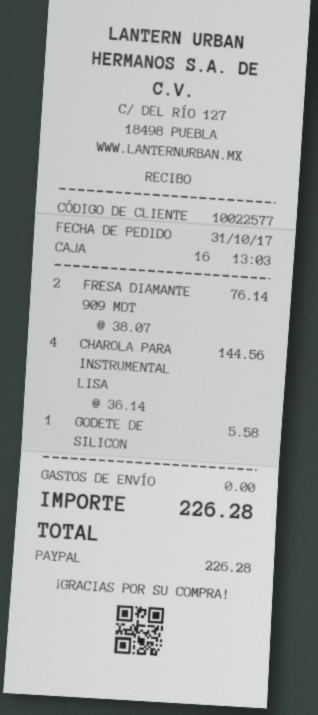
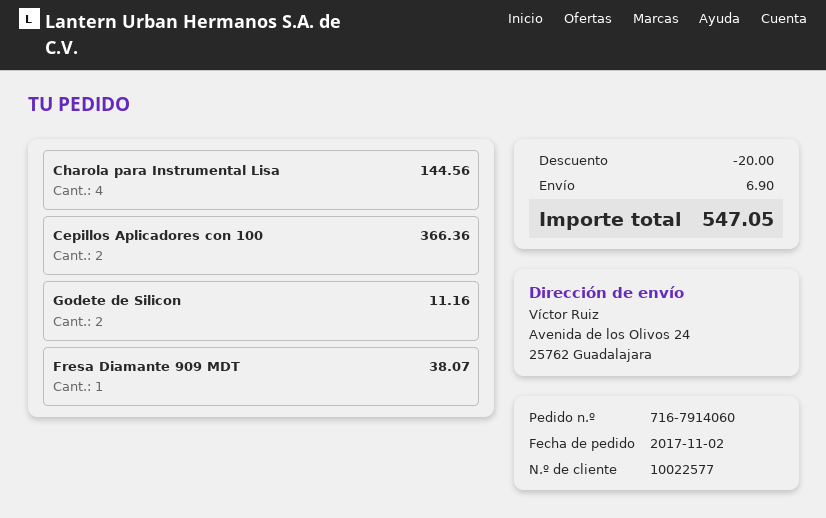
order date: 2017-10-31 -> 2017-11-02
FRESA DIAMANTE 909 MDT: 2 for 76.14 -> 1 for 38.07
GODETE DE SILICON: 1 for 5.58 -> 2 for 11.16
Cepillos Aplicadores con 100: none -> 2 for 366.36
discount: none -> 20.00
shipping: 0.00 -> 6.90
total: 226.28 -> 547.05

